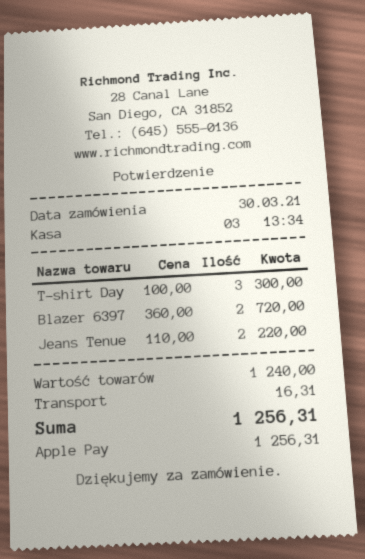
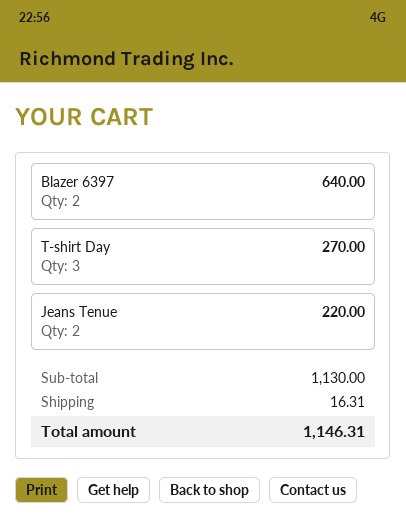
T-shirt Day: 3 for 300.00 -> 3 for 270.00
Blazer 6397: 2 for 720.00 -> 2 for 640.00
subtotal: 1240.00 -> 1130.00
total: 1256.31 -> 1146.31

